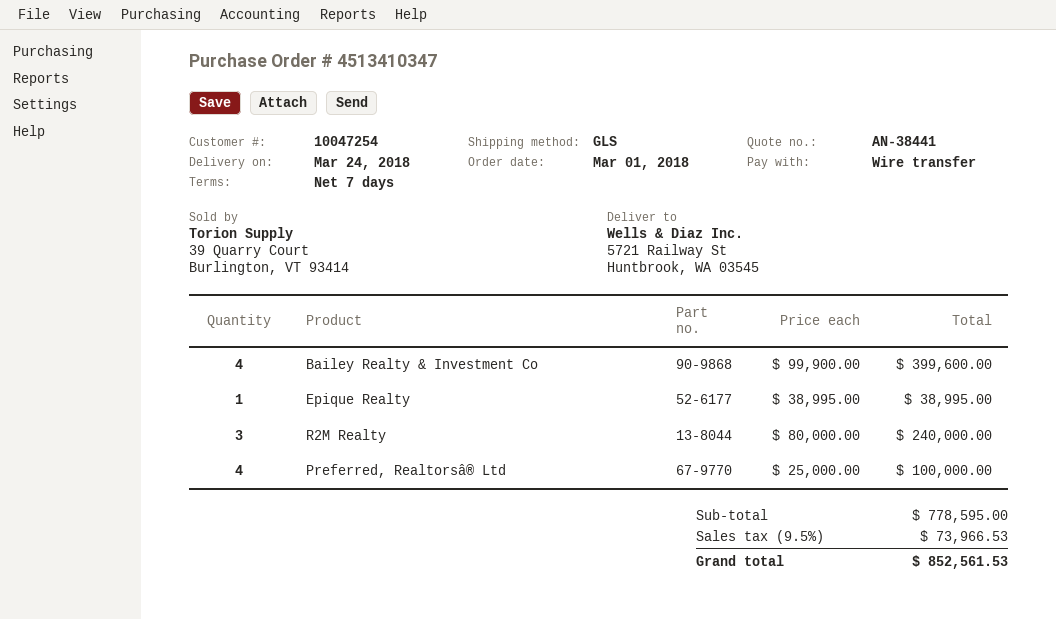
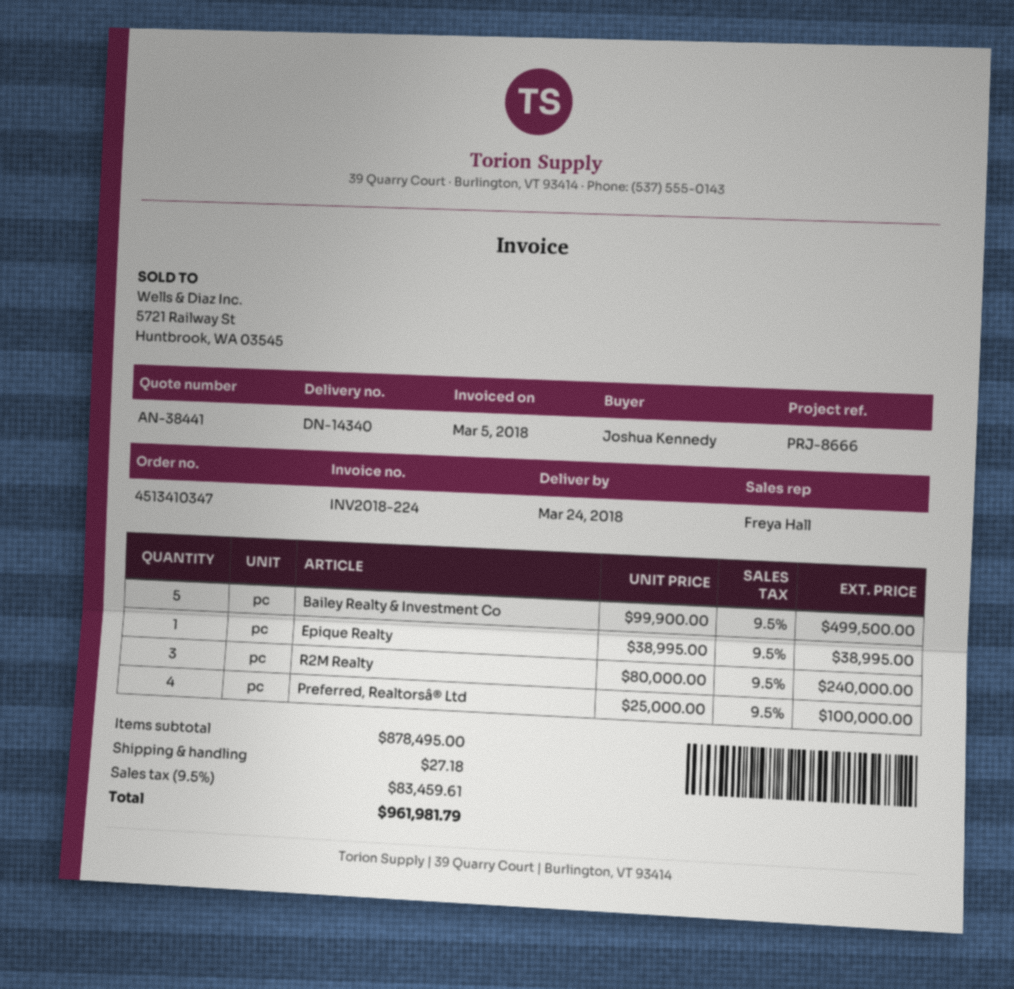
Bailey Realty & Investment Co: 4 x 99900.00 = 399600.00 -> 5 x 99900.00 = 499500.00
subtotal: 778595.00 -> 878495.00
shipping: none -> 27.18
tax: 9.5% = 73966.53 -> 9.5% = 83459.61
total: 852561.53 -> 961981.79

